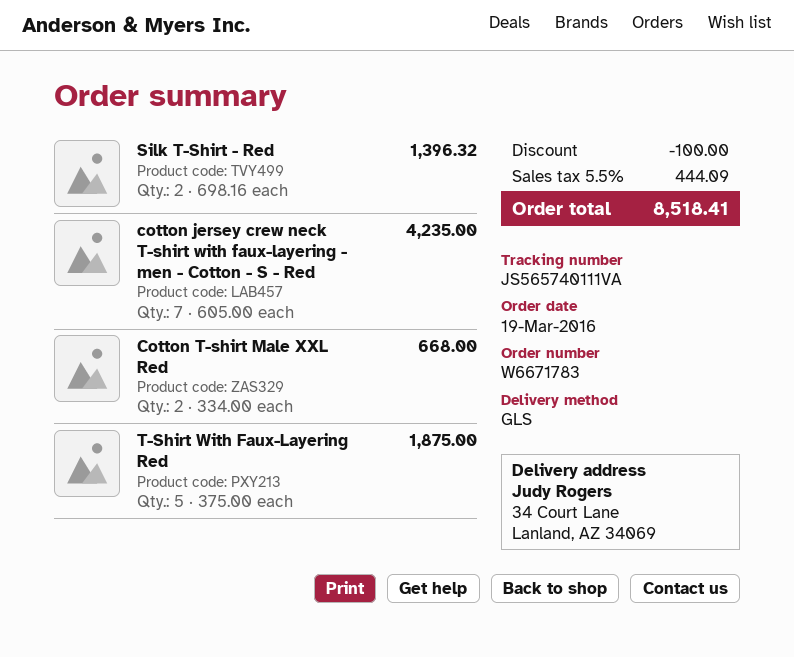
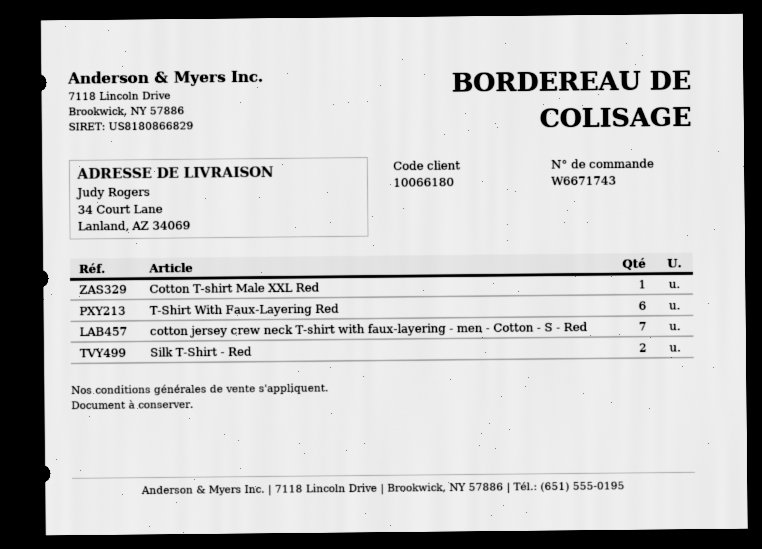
order number: W6671783 -> W6671743
Cotton T-shirt Male XXL Red: 2 -> 1
T-Shirt With Faux-Layering Red: 5 -> 6

